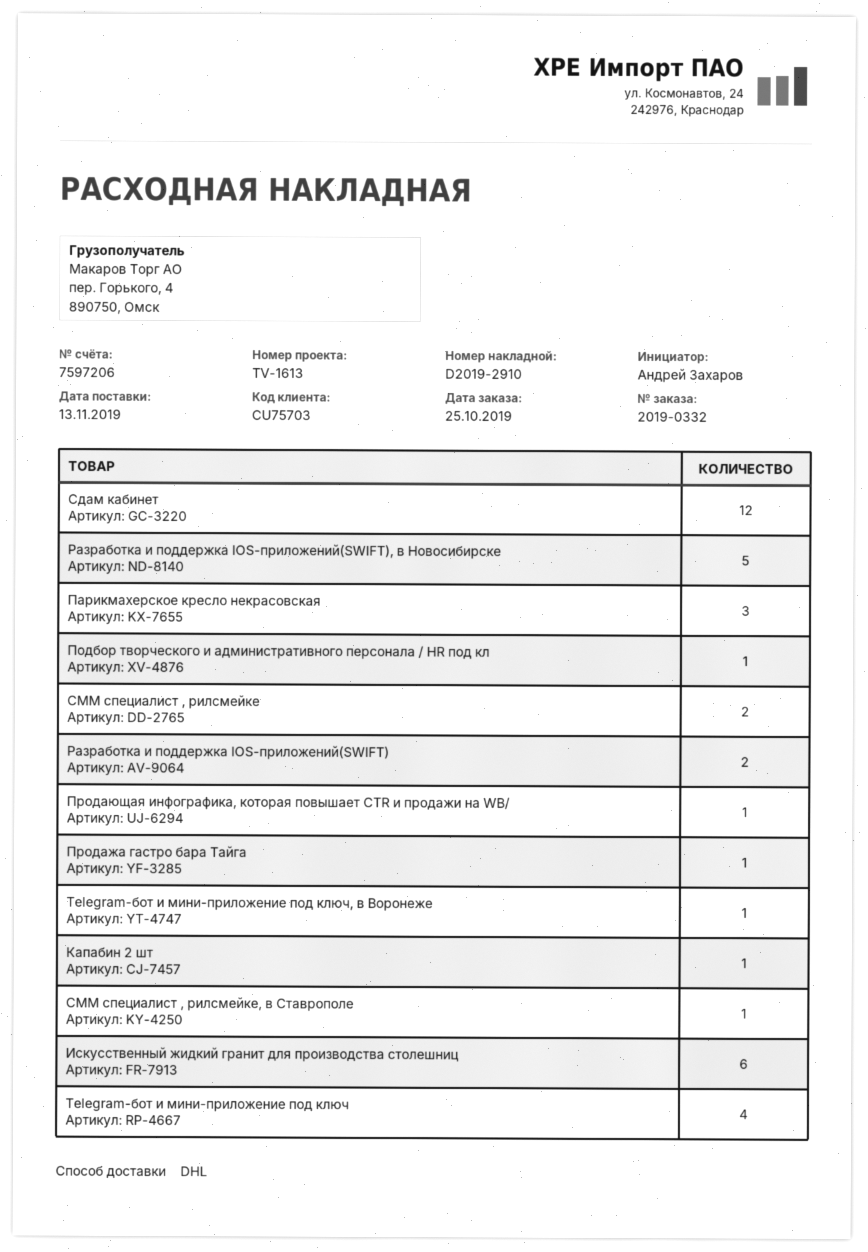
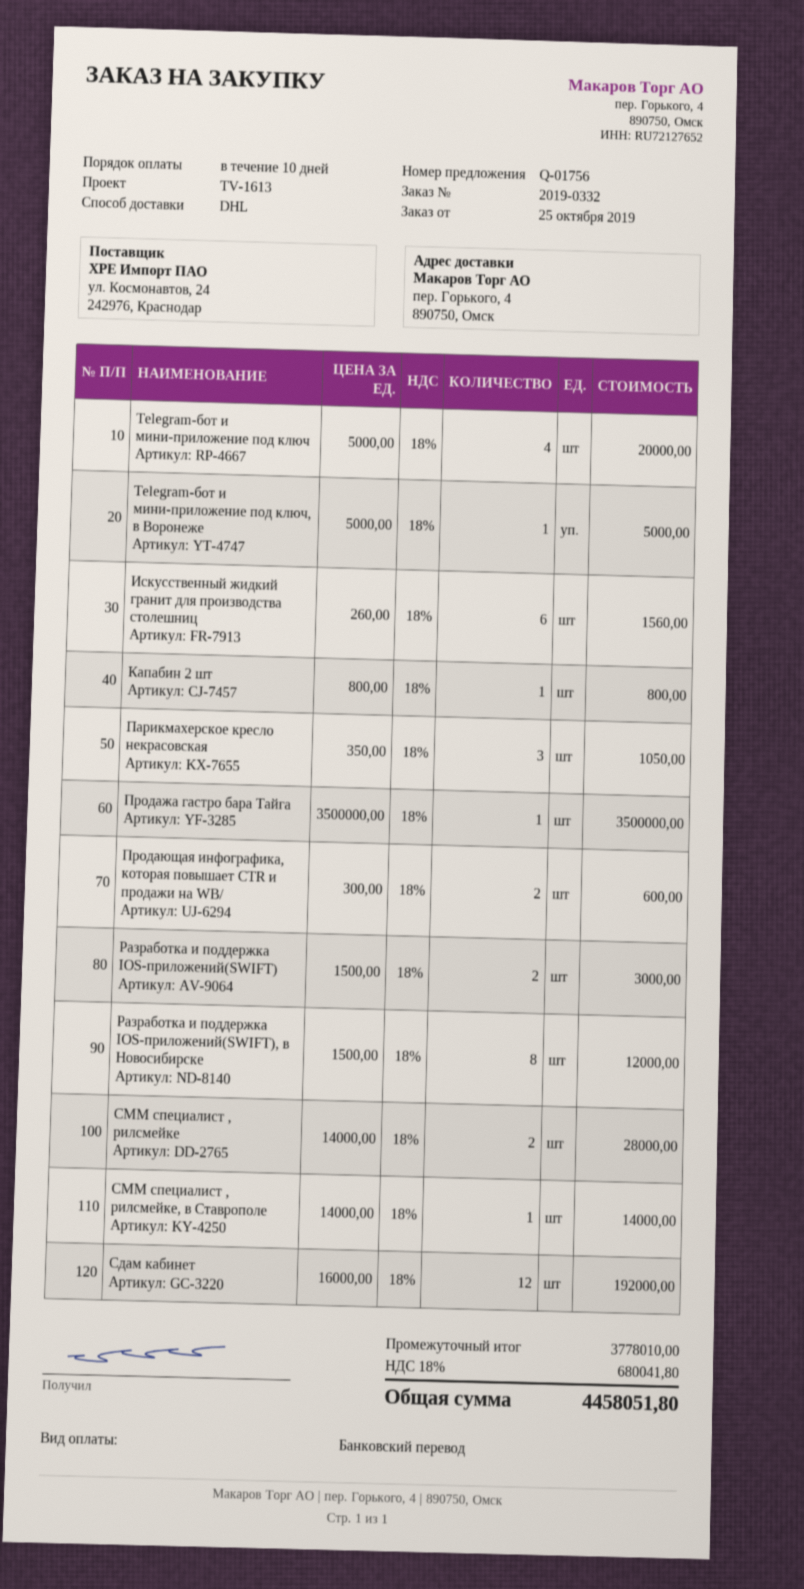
Разработка и поддержка IOS-приложений(SWIFT), в Новосибирске: 5 -> 8
Подбор творческого и административного персонала / HR под кл: 1 -> none
Продающая инфографика, которая повышает CTR и продажи на WB/: 1 -> 2

